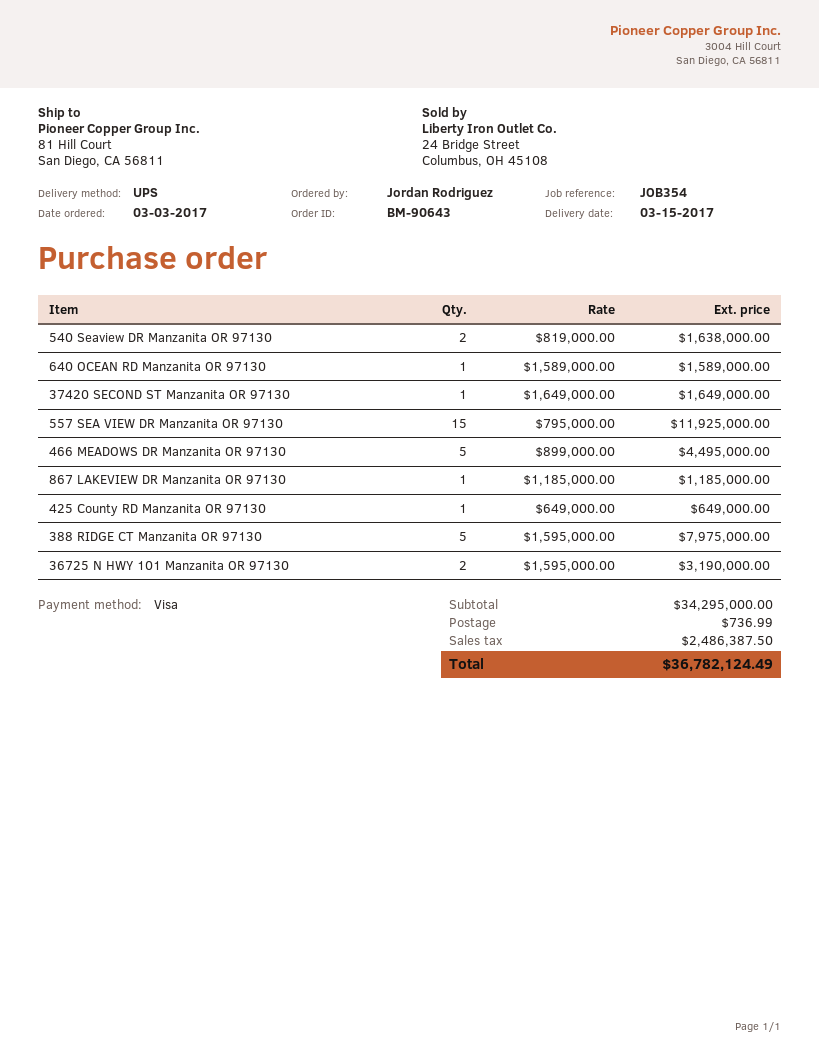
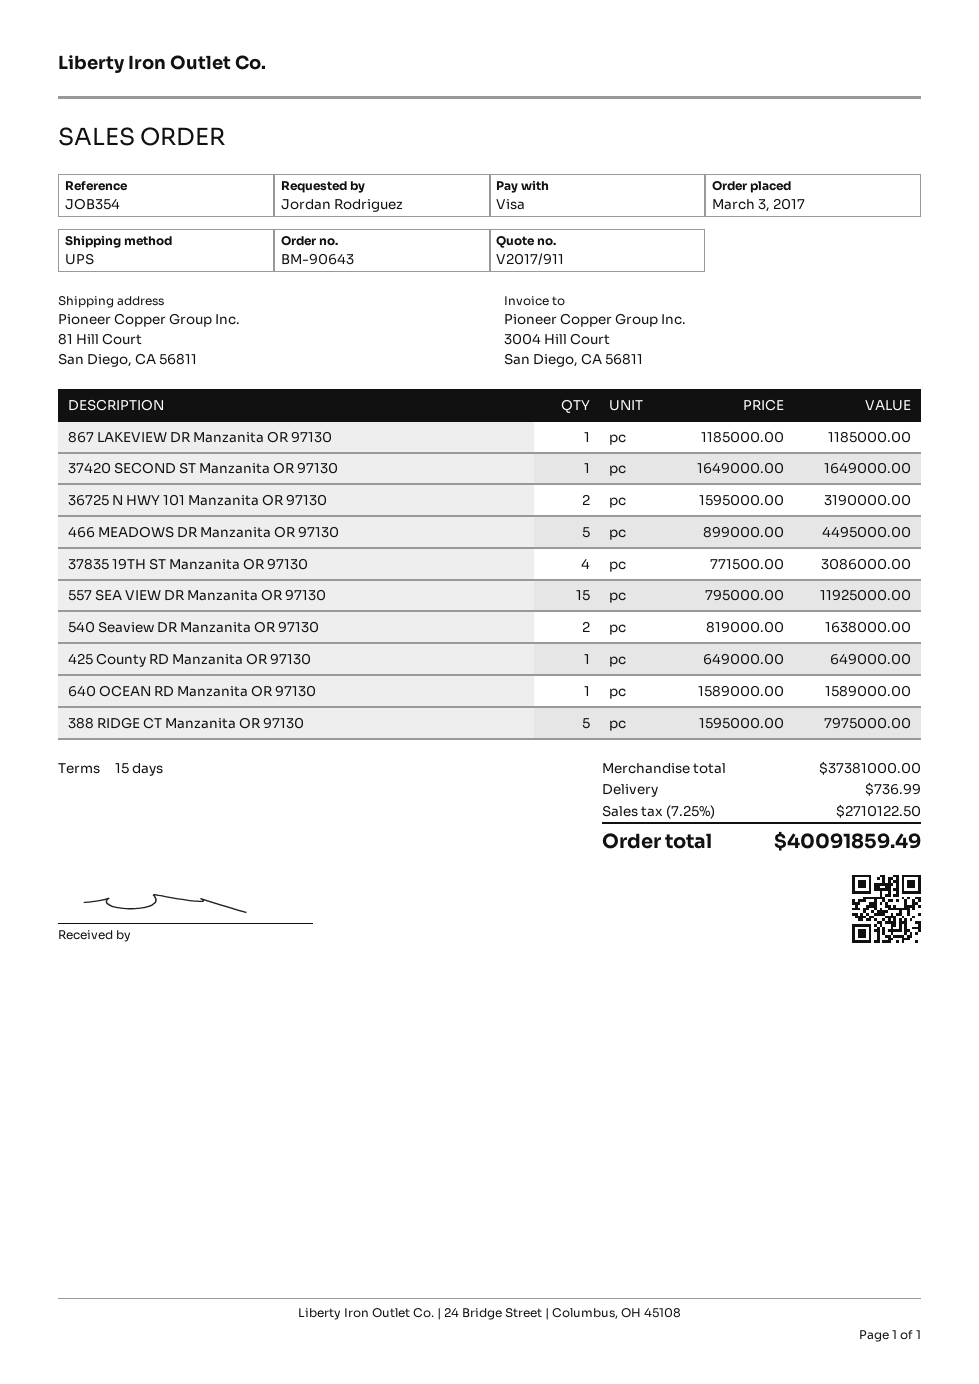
37835 19TH ST Manzanita OR 97130: none -> 4 x 771500.00 = 3086000.00
subtotal: 34295000.00 -> 37381000.00
tax: 2486387.50 -> 2710122.50
total: 36782124.49 -> 40091859.49

